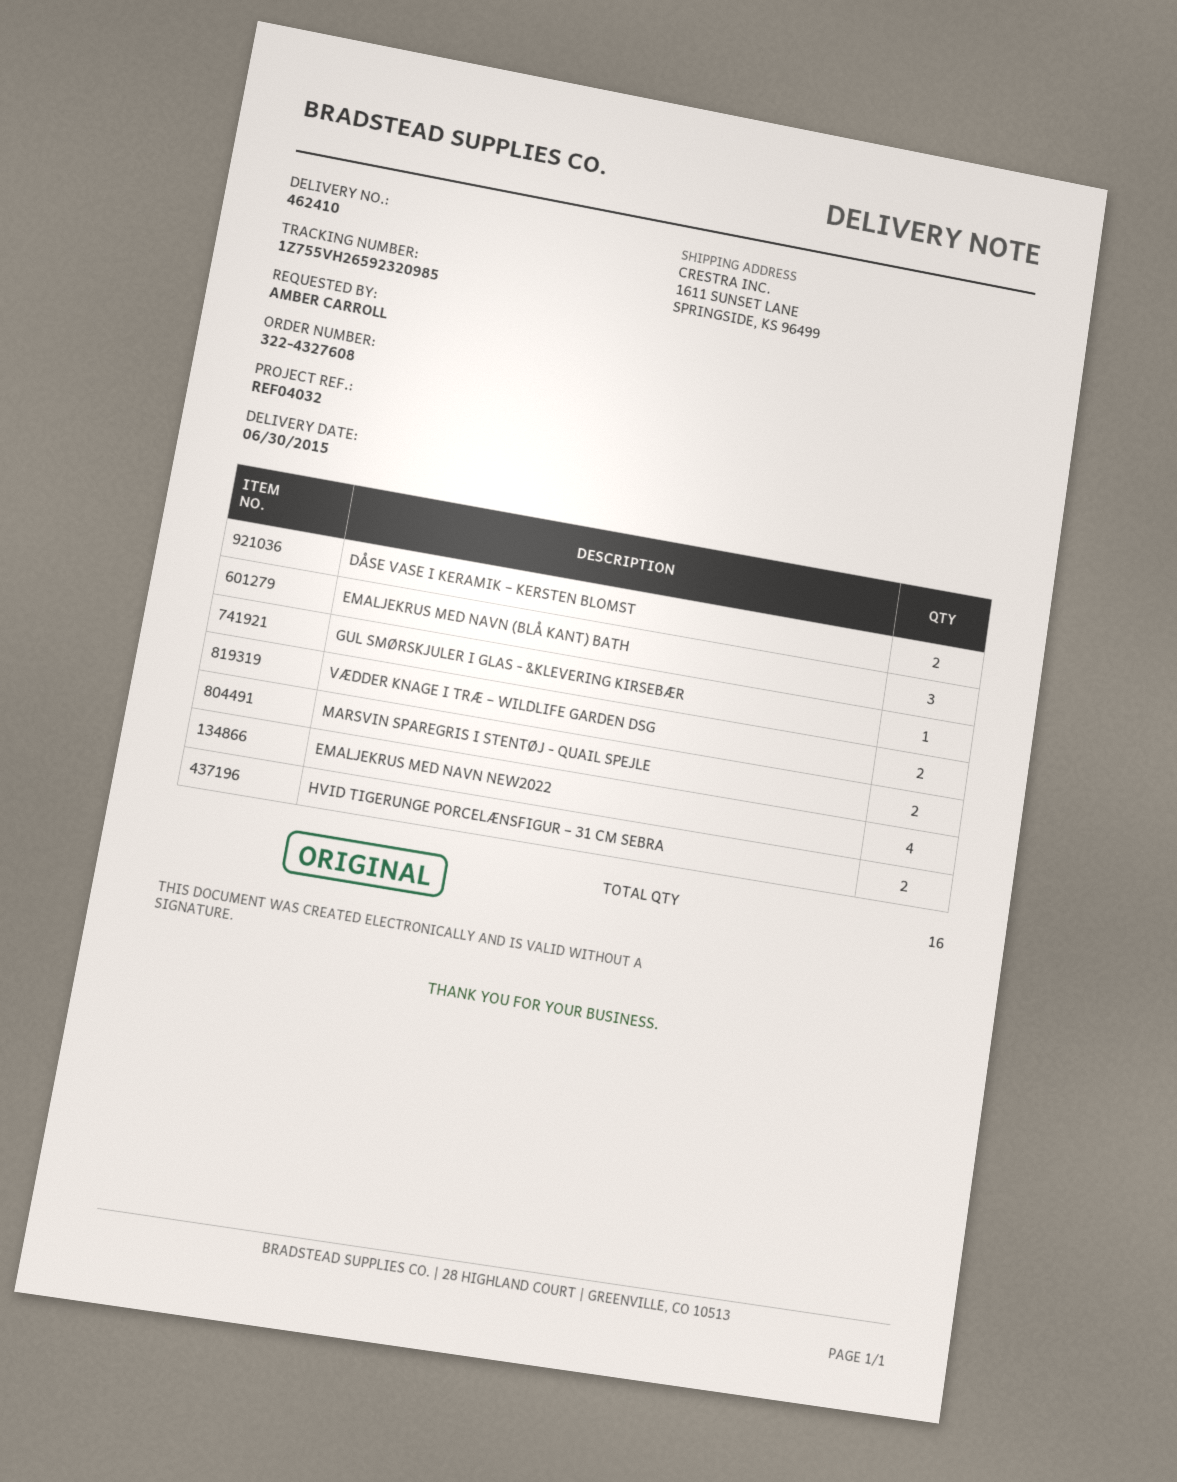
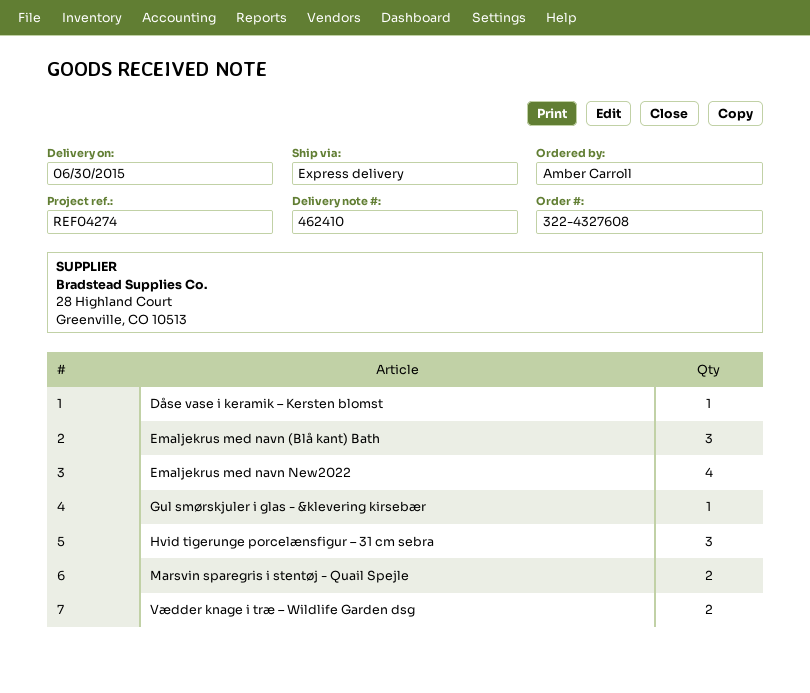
reference: REF04032 -> REF04274
DÅSE VASE I KERAMIK – KERSTEN BLOMST: 2 -> 1
HVID TIGERUNGE PORCELÆNSFIGUR – 31 CM SEBRA: 2 -> 3

